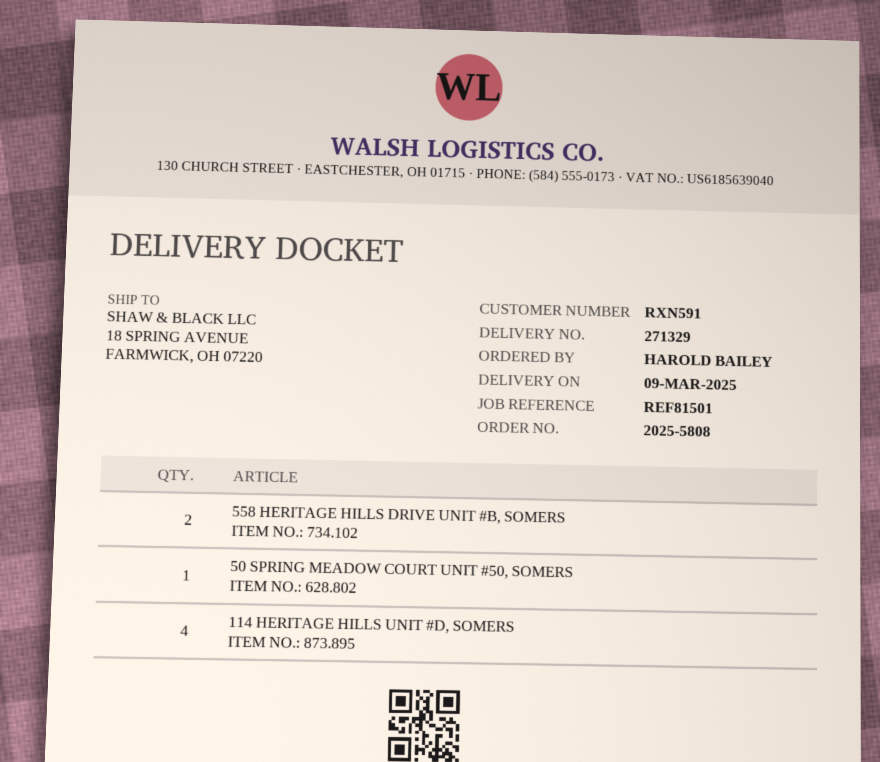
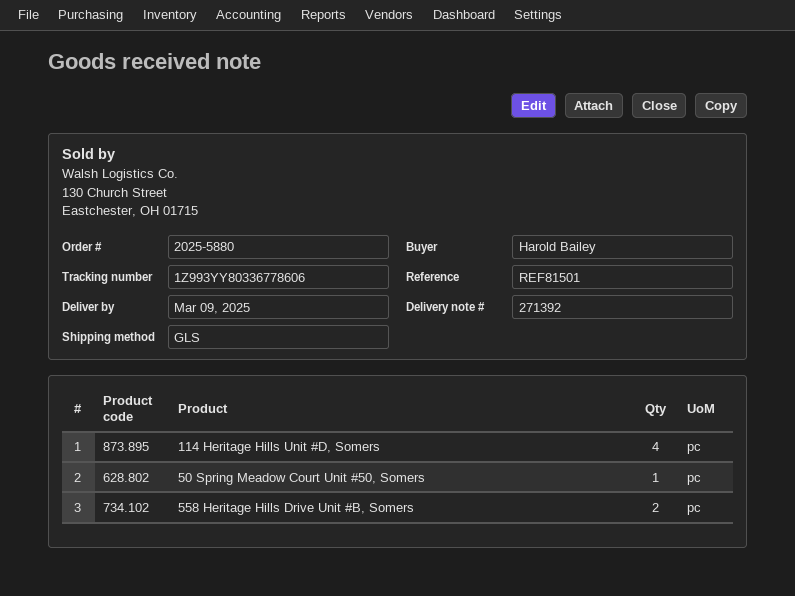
order number: 2025-5808 -> 2025-5880
delivery note number: 271329 -> 271392

